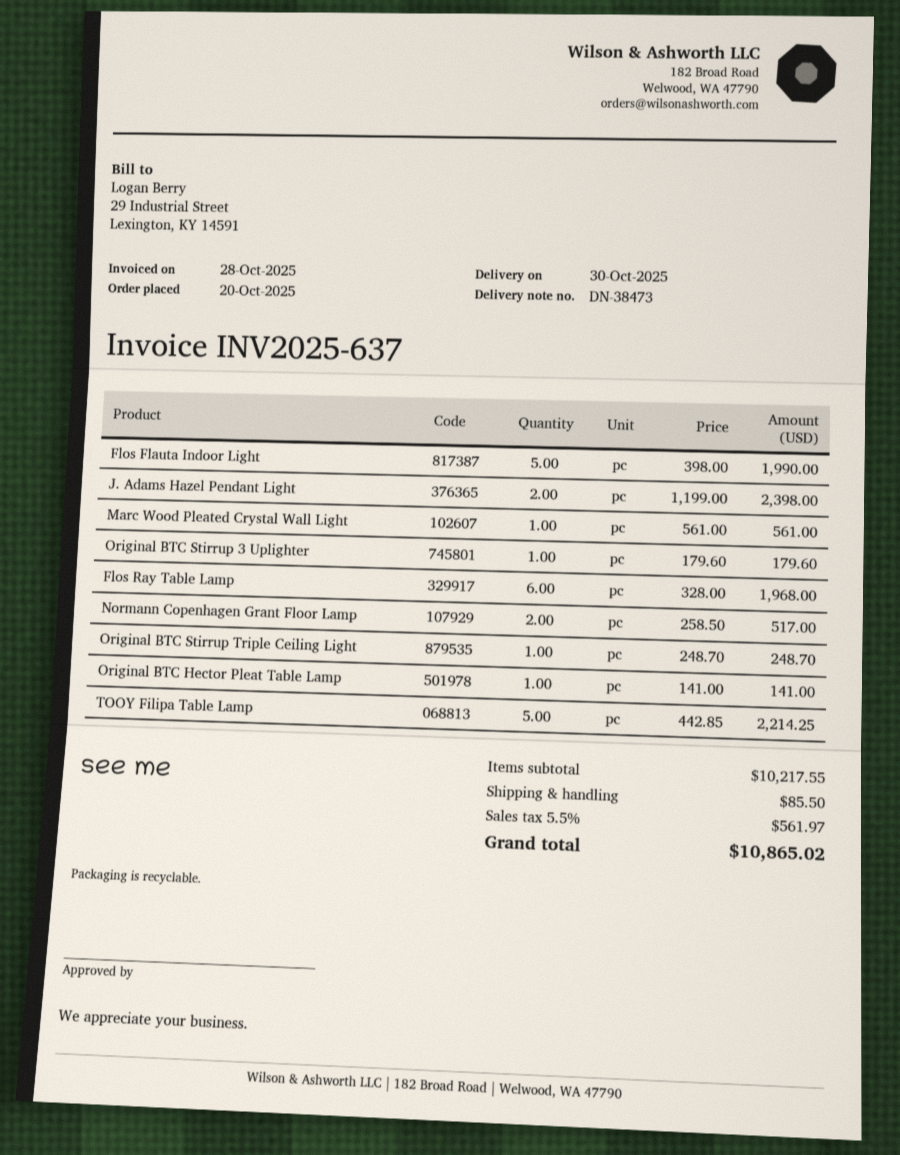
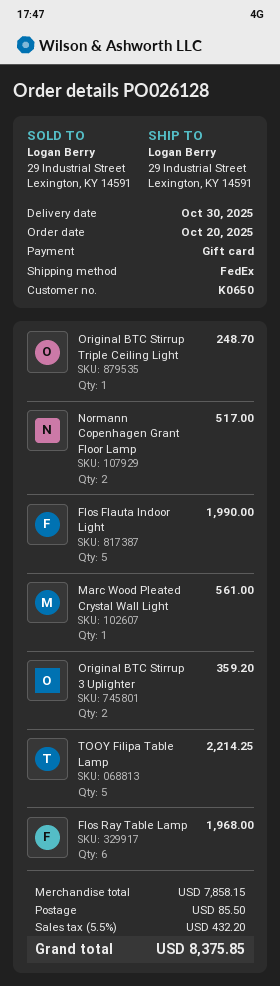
J. Adams Hazel Pendant Light: 2 for 2398.00 -> none
Original BTC Stirrup 3 Uplighter: 1 for 179.60 -> 2 for 359.20
Original BTC Hector Pleat Table Lamp: 1 for 141.00 -> none
subtotal: 10217.55 -> 7858.15
tax: 5.5% = 561.97 -> 5.5% = 432.20
total: 10865.02 -> 8375.85

